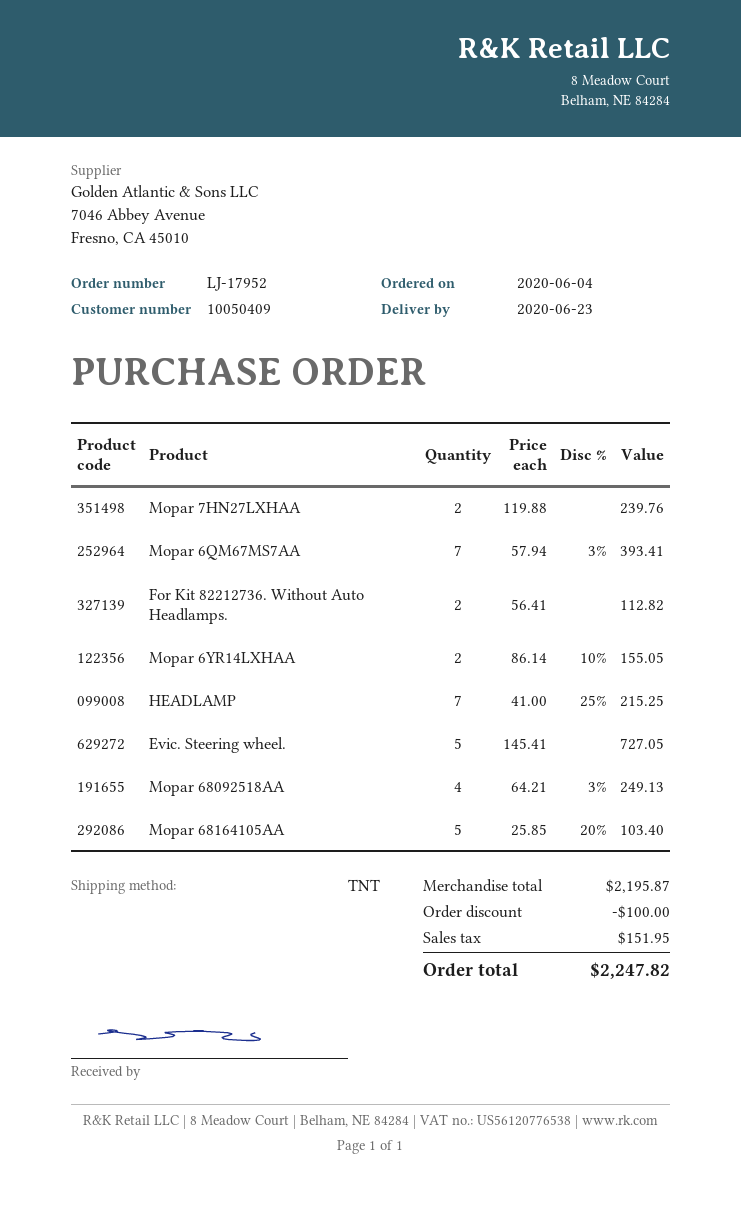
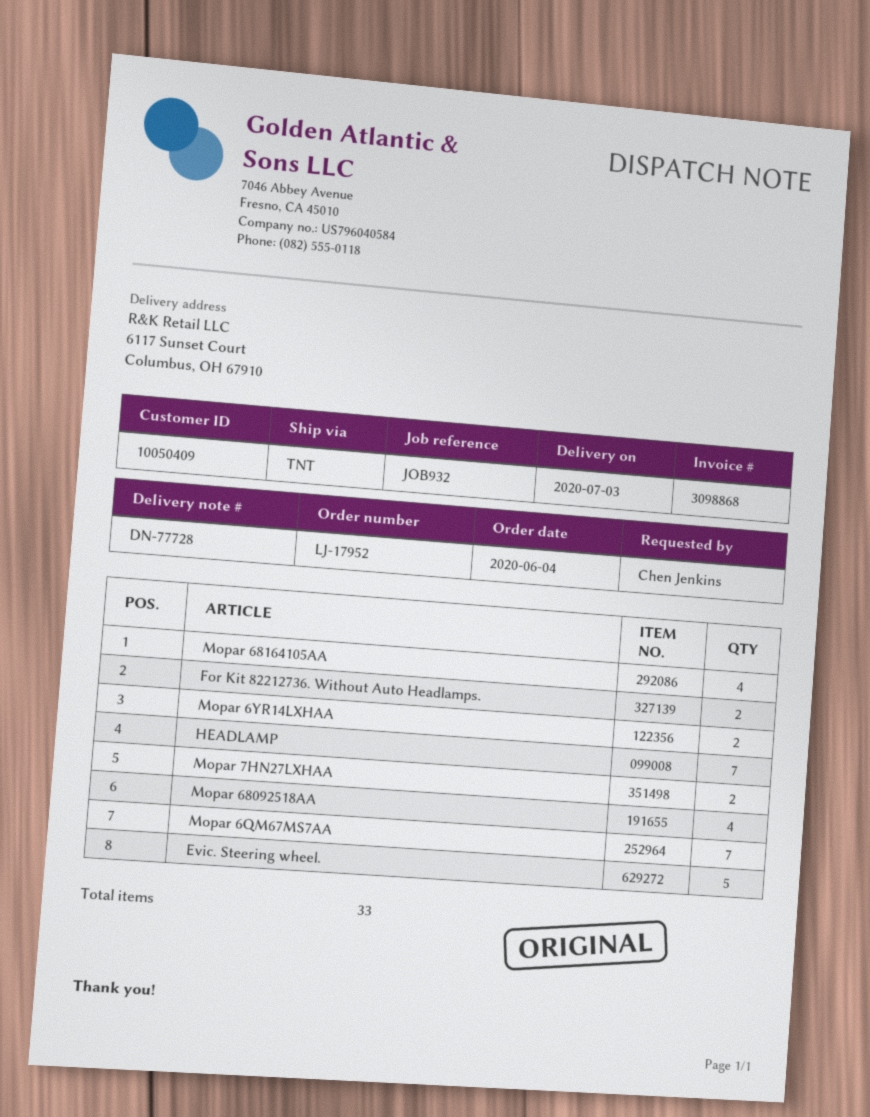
delivery date: 2020-06-23 -> 2020-07-03
Mopar 68164105AA: 5 -> 4

